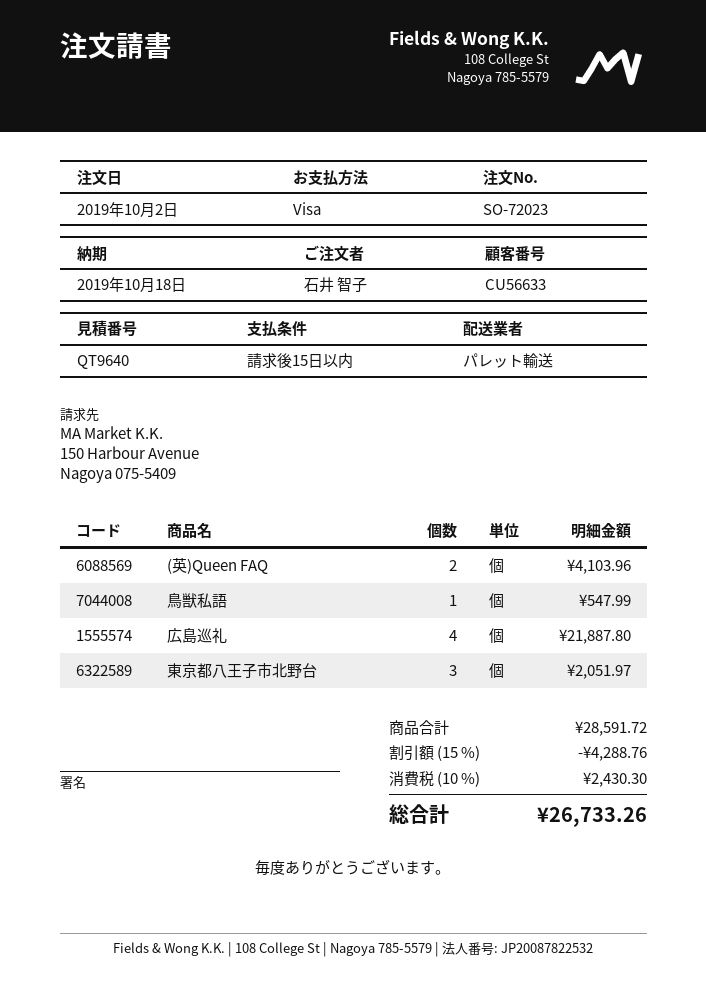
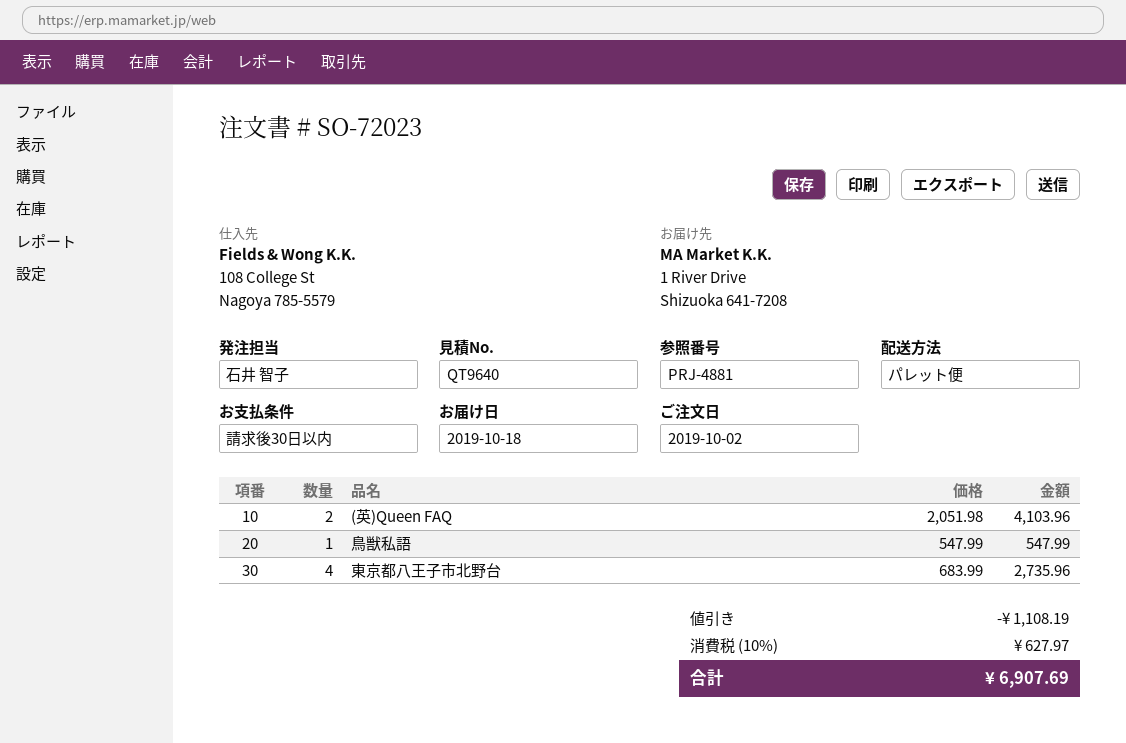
payment terms: 15 days -> 30 days
広島巡礼: 4 for 21887.80 -> none
東京都八王子市北野台: 3 for 2051.97 -> 4 for 2735.96
discount: 4288.76 -> 1108.19
tax: 10% = 2430.30 -> 10% = 627.97
total: 26733.26 -> 6907.69

